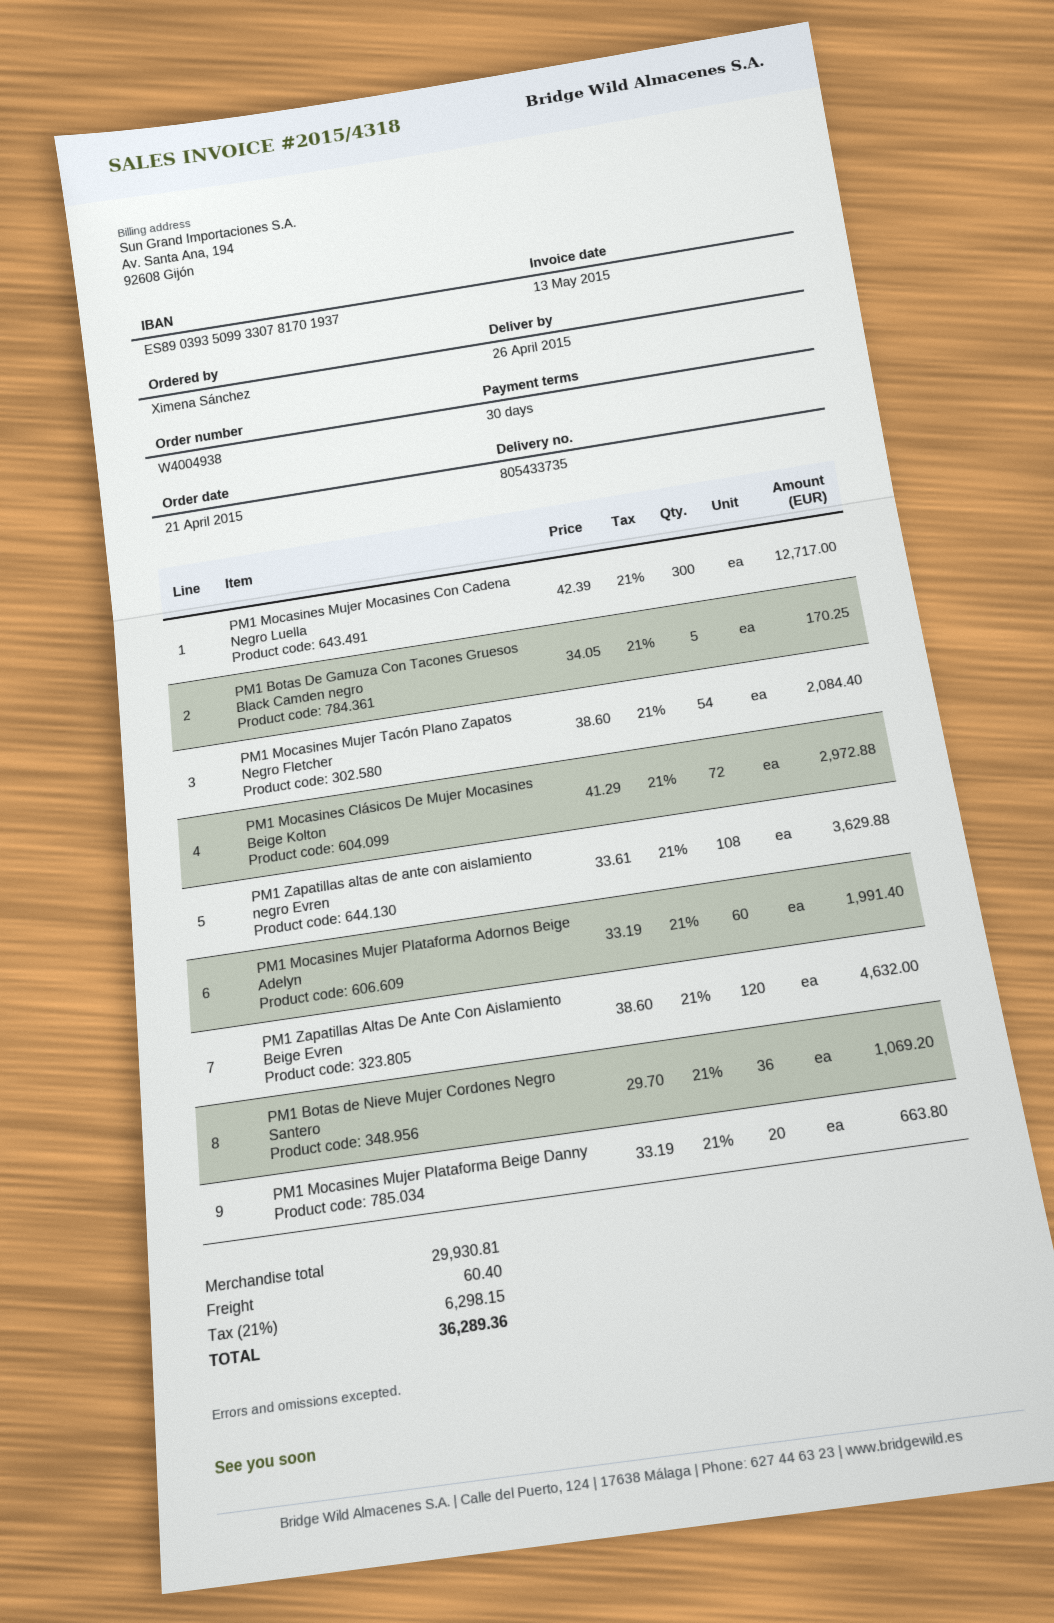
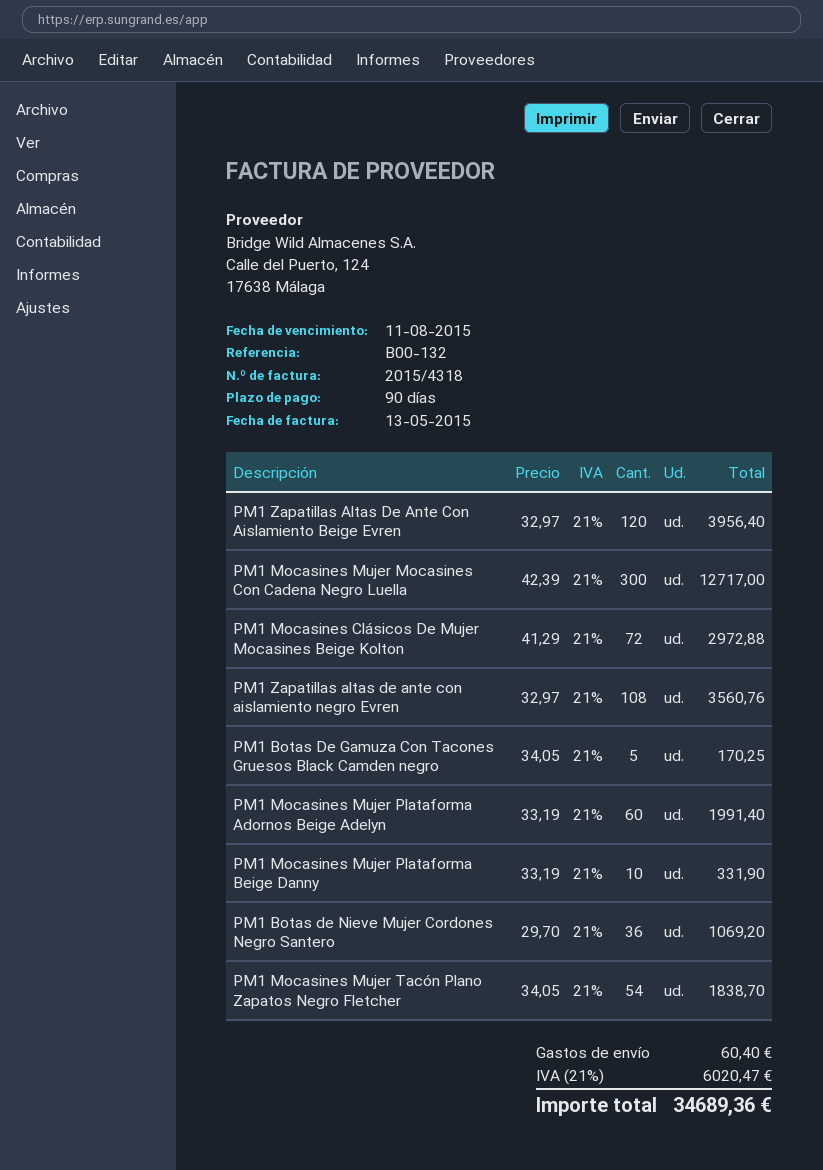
payment terms: 30 days -> 90 days
PM1 Mocasines Mujer Tacón Plano Zapatos Negro Fletcher: 54 x 38.60 = 2084.40 -> 54 x 34.05 = 1838.70
PM1 Zapatillas altas de ante con aislamiento negro Evren: 108 x 33.61 = 3629.88 -> 108 x 32.97 = 3560.76
PM1 Zapatillas Altas De Ante Con Aislamiento Beige Evren: 120 x 38.60 = 4632.00 -> 120 x 32.97 = 3956.40
PM1 Mocasines Mujer Plataforma Beige Danny: 20 x 33.19 = 663.80 -> 10 x 33.19 = 331.90
tax: 21% = 6298.15 -> 21% = 6020.47
total: 36289.36 -> 34689.36

